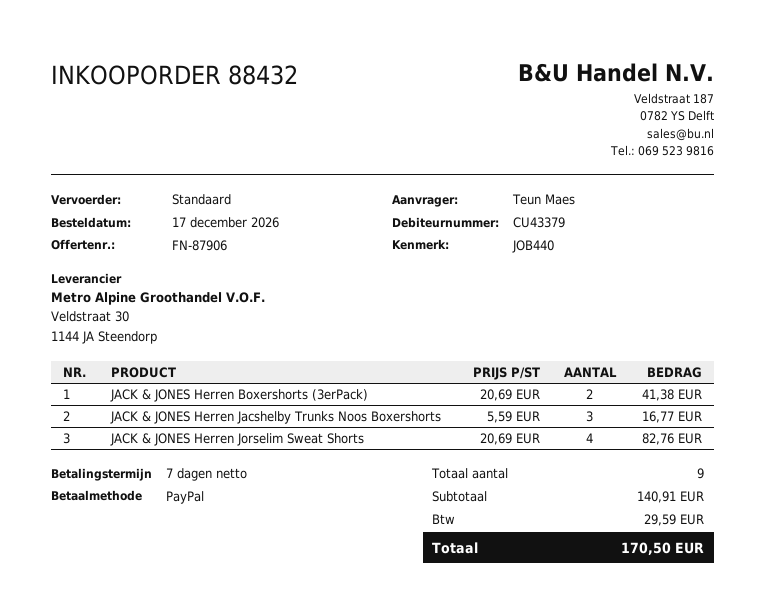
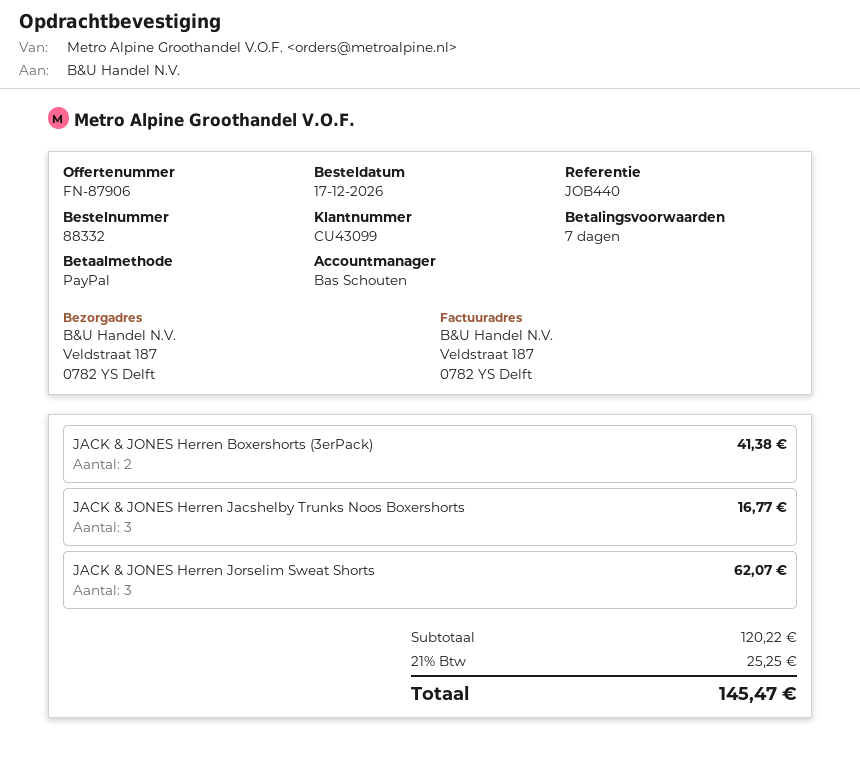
order number: 88432 -> 88332
customer number: CU43379 -> CU43099
JACK & JONES Herren Jorselim Sweat Shorts: 4 for 82.76 -> 3 for 62.07
subtotal: 140.91 -> 120.22
tax: 29.59 -> 25.25
total: 170.50 -> 145.47

